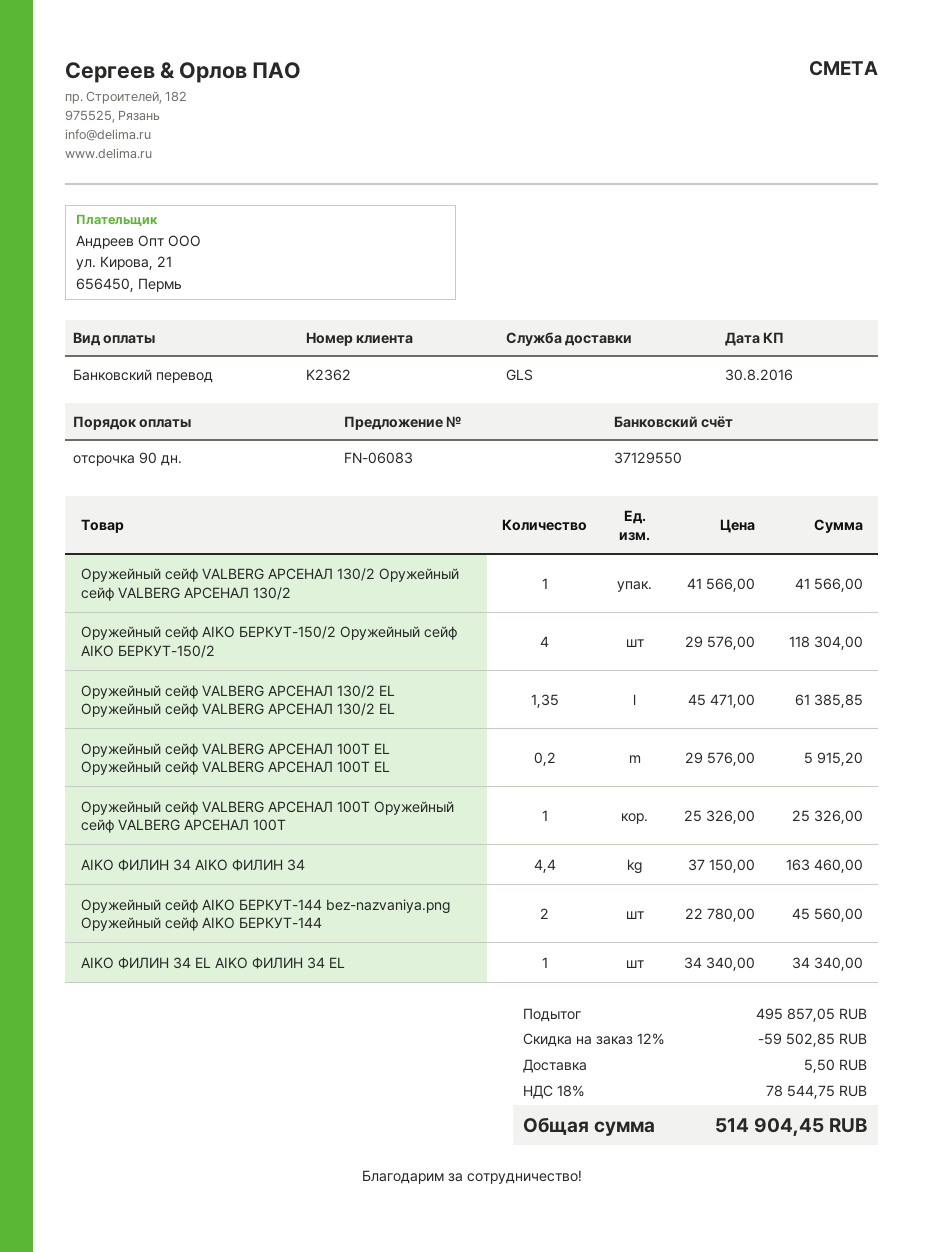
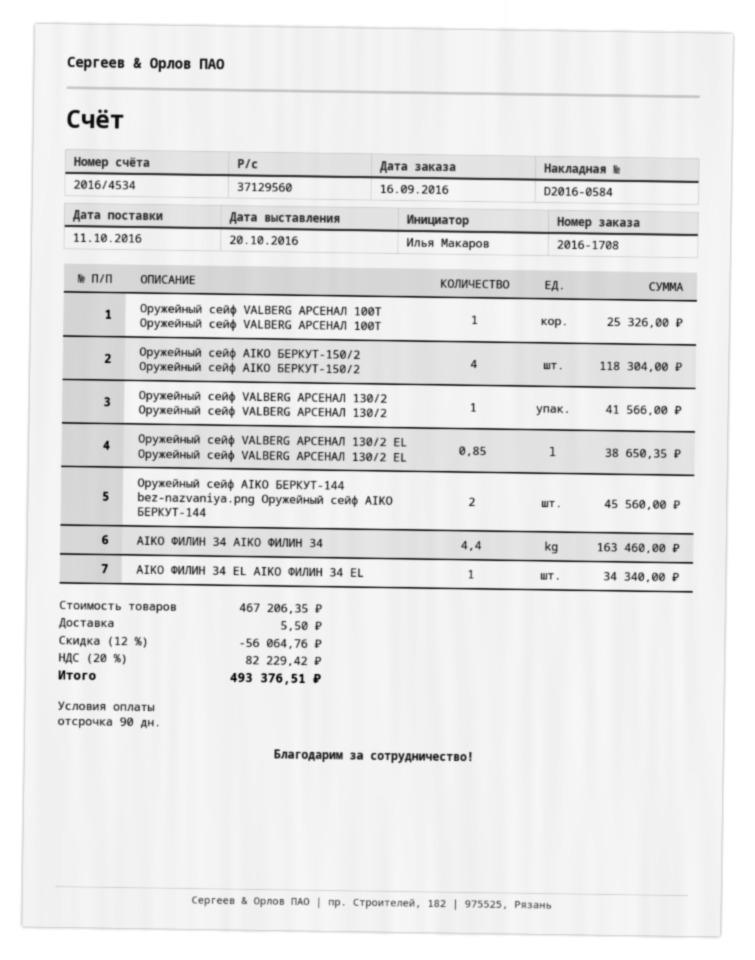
bank account: 37129550 -> 37129560
Оружейный сейф VALBERG АРСЕНАЛ 130/2 EL Оружейный сейф VALBERG АРСЕНАЛ 130/2 EL: 1.35 for 61385.85 -> 0.85 for 38650.35
Оружейный сейф VALBERG АРСЕНАЛ 100Т EL Оружейный сейф VALBERG АРСЕНАЛ 100Т EL: 0.2 for 5915.20 -> none
subtotal: 495857.05 -> 467206.35
discount: 12% = 59502.85 -> 12% = 56064.76
tax: 18% = 78544.75 -> 20% = 82229.42
total: 514904.45 -> 493376.51

